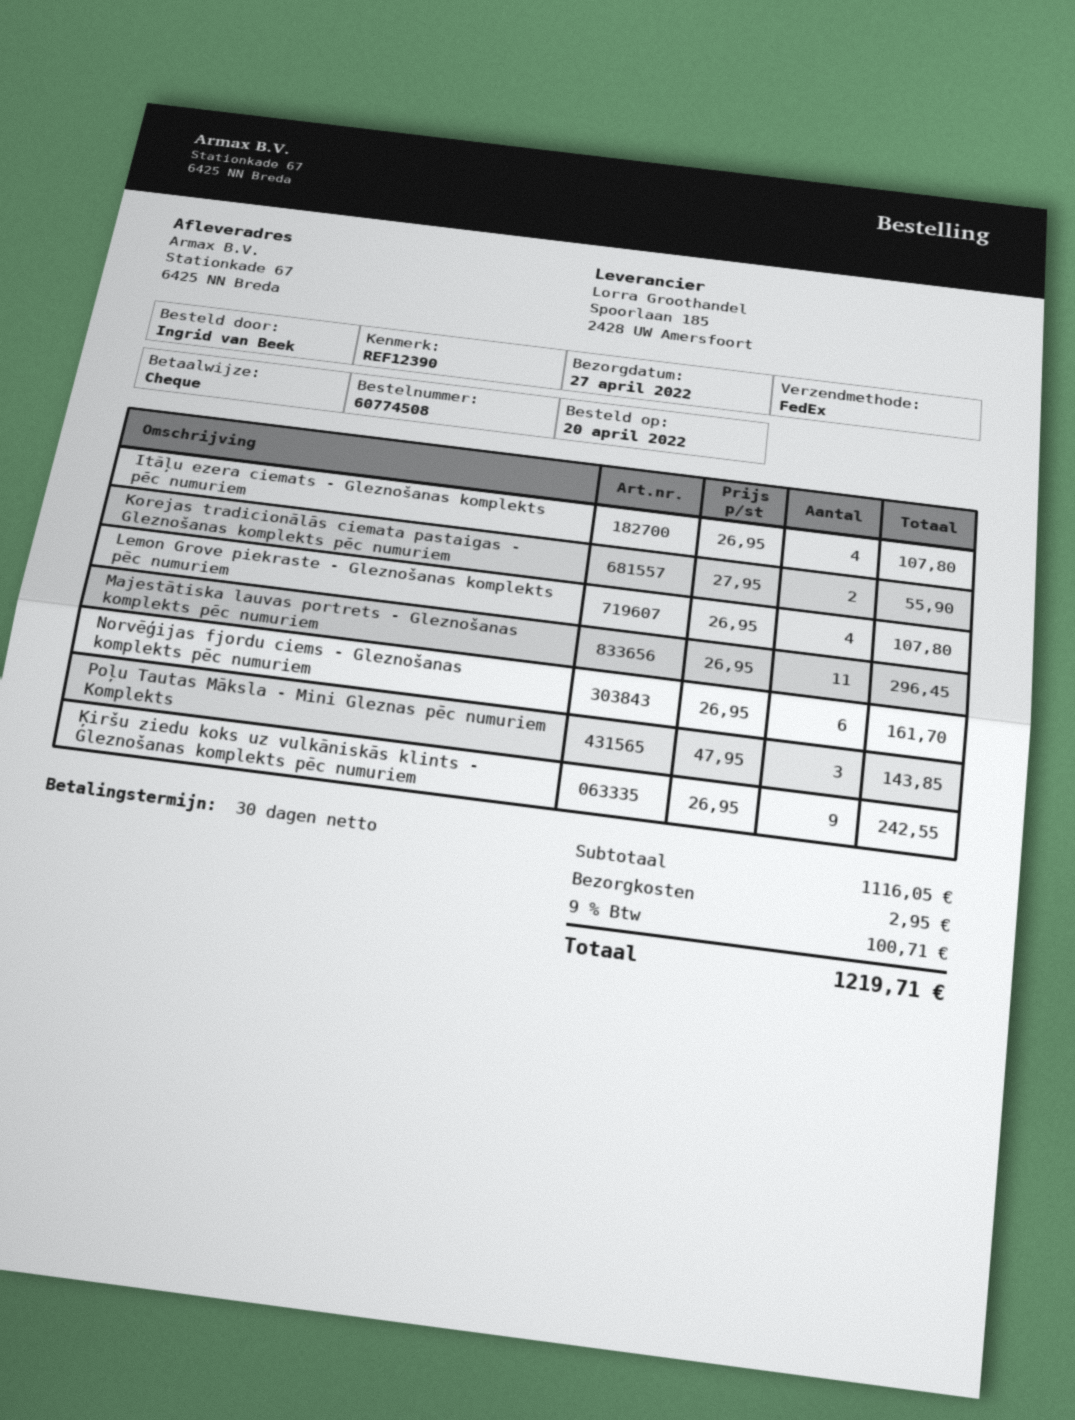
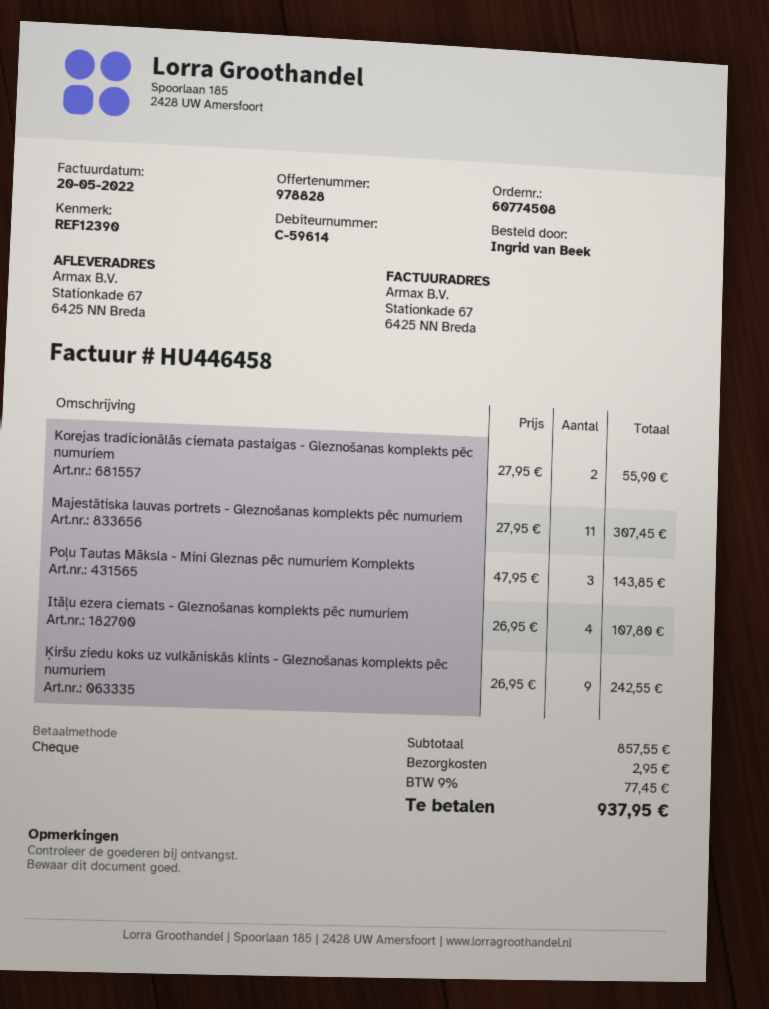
Lemon Grove piekraste - Gleznošanas komplekts pēc numuriem: 4 x 26.95 = 107.80 -> none
Majestātiska lauvas portrets - Gleznošanas komplekts pēc numuriem: 11 x 26.95 = 296.45 -> 11 x 27.95 = 307.45
Norvēģijas fjordu ciems - Gleznošanas komplekts pēc numuriem: 6 x 26.95 = 161.70 -> none
subtotal: 1116.05 -> 857.55
tax: 9% = 100.71 -> 9% = 77.45
total: 1219.71 -> 937.95

